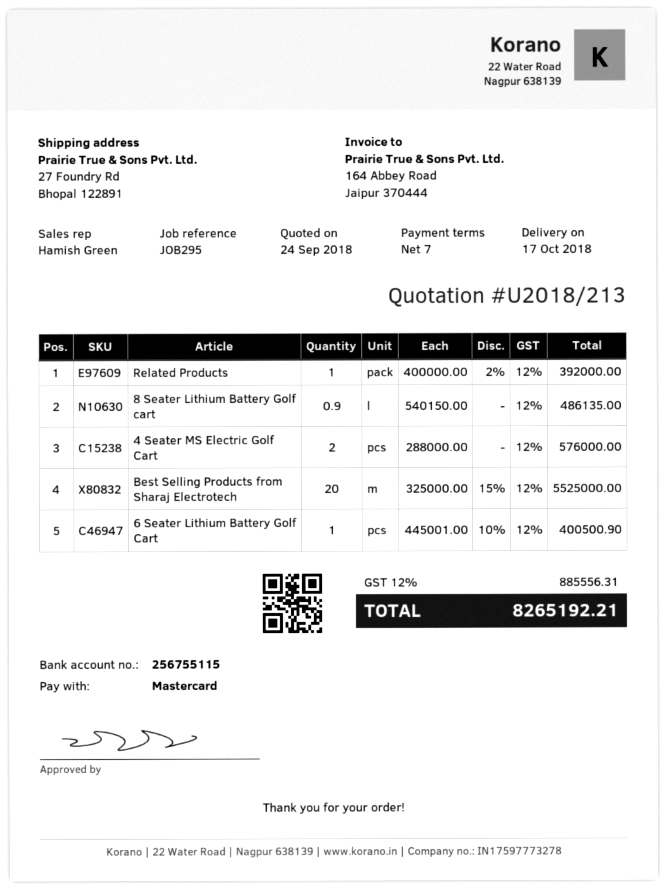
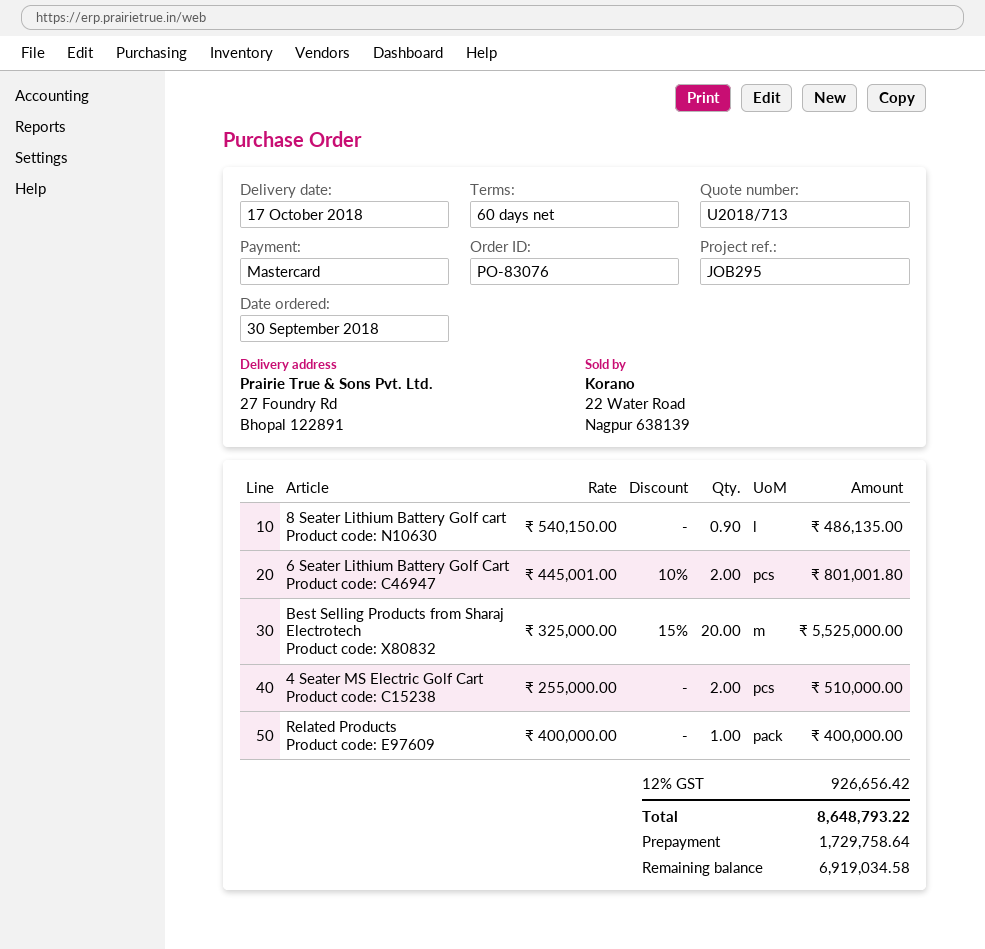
quote number: U2018/213 -> U2018/713
payment terms: 7 days -> 60 days
Related Products: 1 x 400000.00 - 2% = 392000.00 -> 1 x 400000.00 = 400000.00
4 Seater MS Electric Golf Cart: 2 x 288000.00 = 576000.00 -> 2 x 255000.00 = 510000.00
6 Seater Lithium Battery Golf Cart: 1 x 445001.00 - 10% = 400500.90 -> 2 x 445001.00 - 10% = 801001.80
tax: 12% = 885556.31 -> 12% = 926656.42
total: 8265192.21 -> 8648793.22

